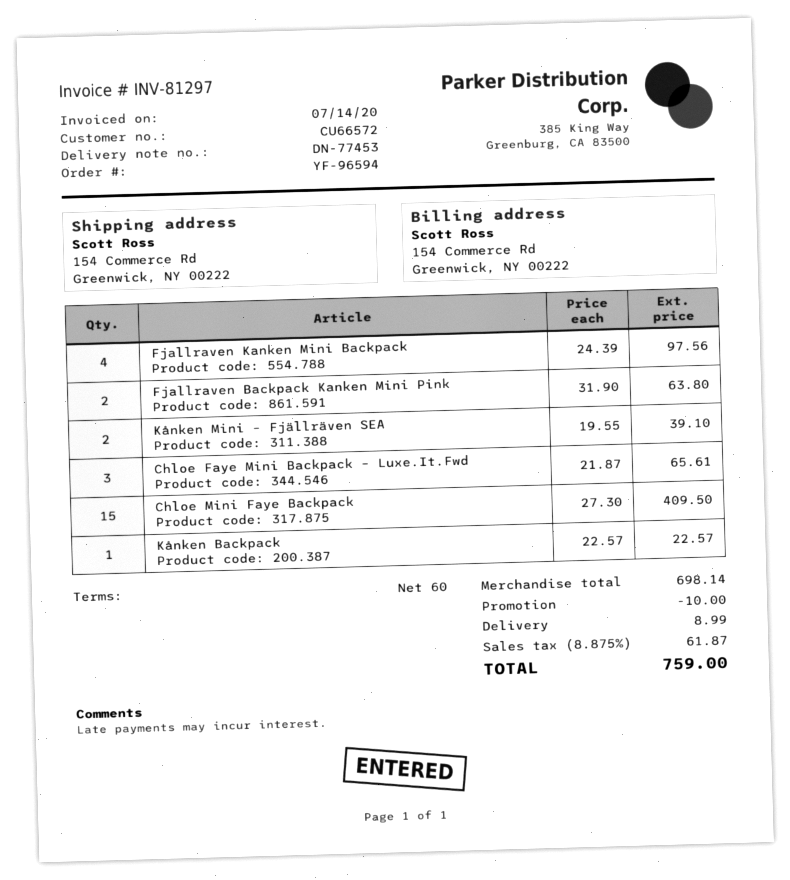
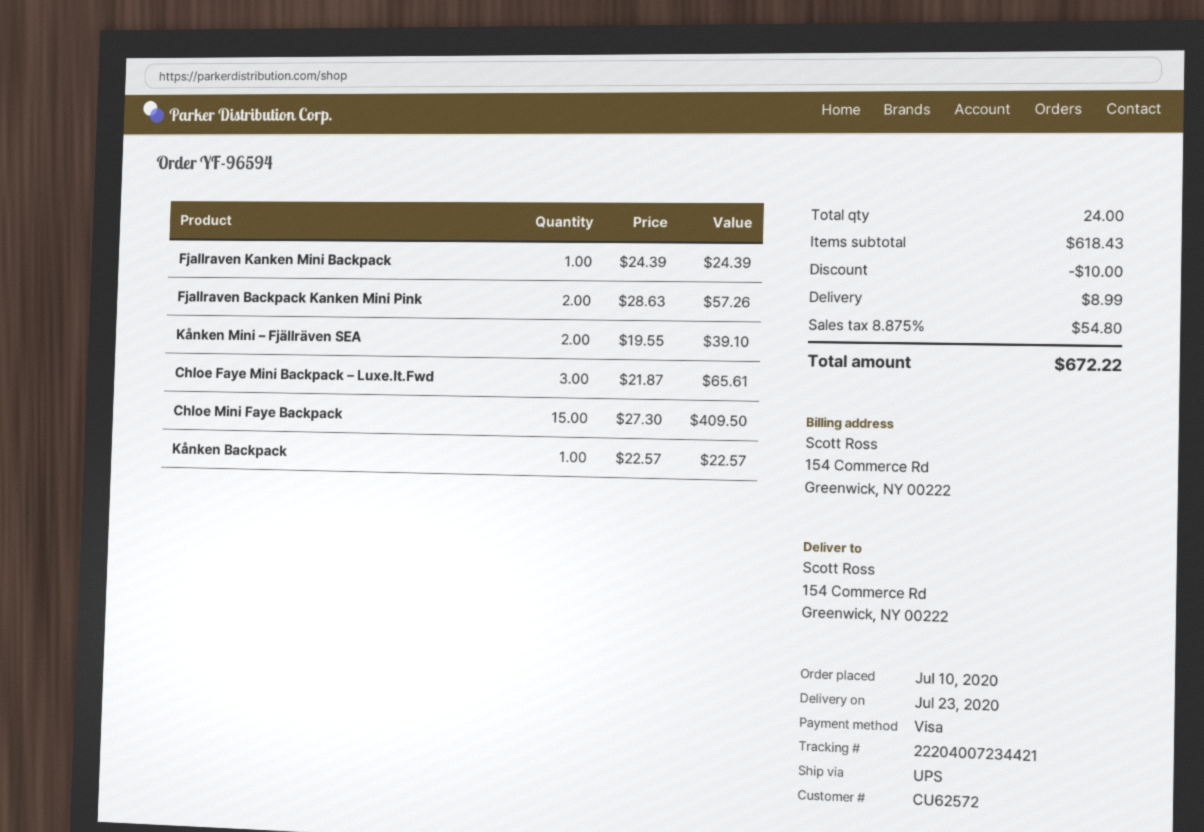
customer number: CU66572 -> CU62572
Fjallraven Kanken Mini Backpack: 4 x 24.39 = 97.56 -> 1 x 24.39 = 24.39
Fjallraven Backpack Kanken Mini Pink: 2 x 31.90 = 63.80 -> 2 x 28.63 = 57.26
subtotal: 698.14 -> 618.43
tax: 8.875% = 61.87 -> 8.875% = 54.80
total: 759.00 -> 672.22

